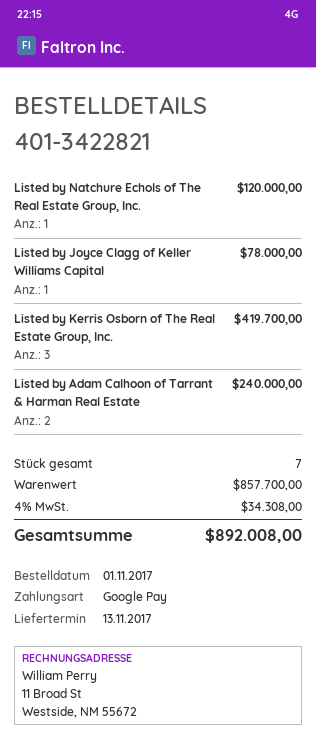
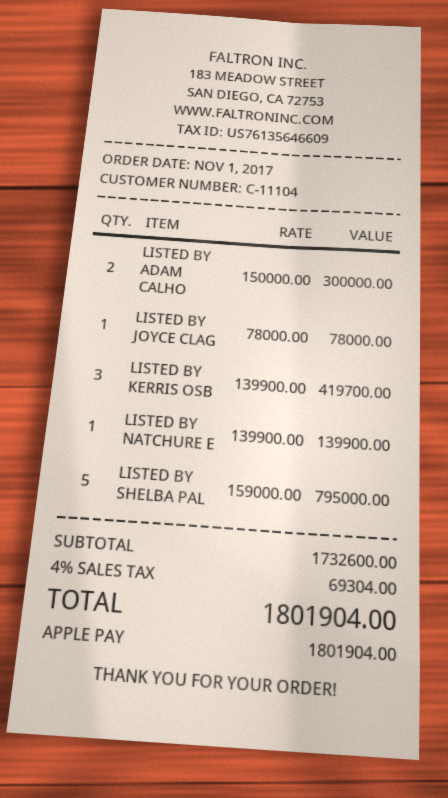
payment method: Google Pay -> Apple Pay
Listed by Natchure Echols of The Real Estate Group, Inc.: 1 for 120000.00 -> 1 for 139900.00
Listed by Adam Calhoon of Tarrant & Harman Real Estate: 2 for 240000.00 -> 2 for 300000.00
LISTED BY SHELBA PAL: none -> 5 for 795000.00
subtotal: 857700.00 -> 1732600.00
tax: 4% = 34308.00 -> 4% = 69304.00
total: 892008.00 -> 1801904.00

